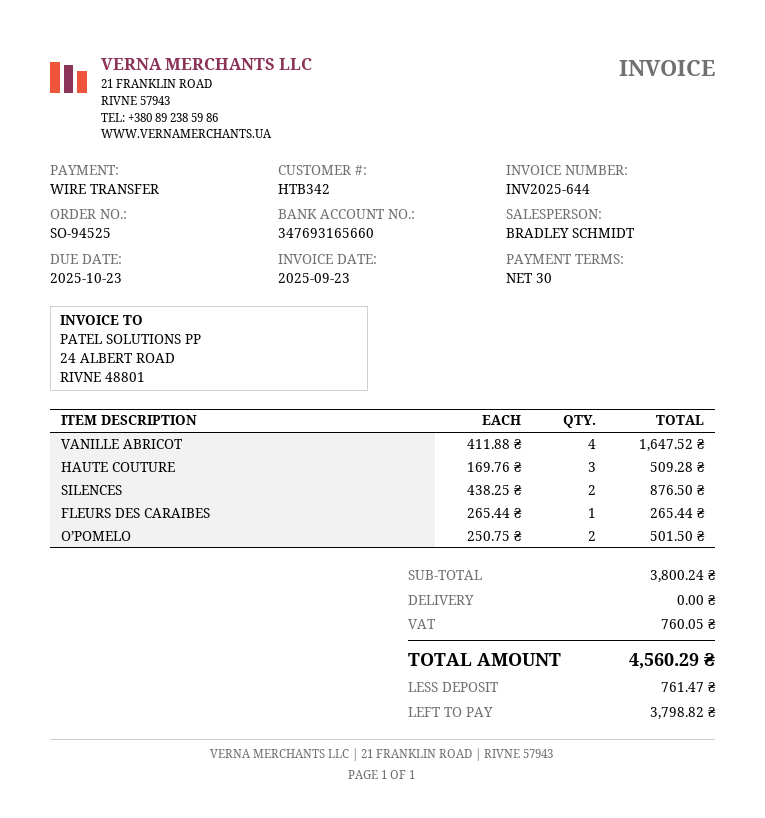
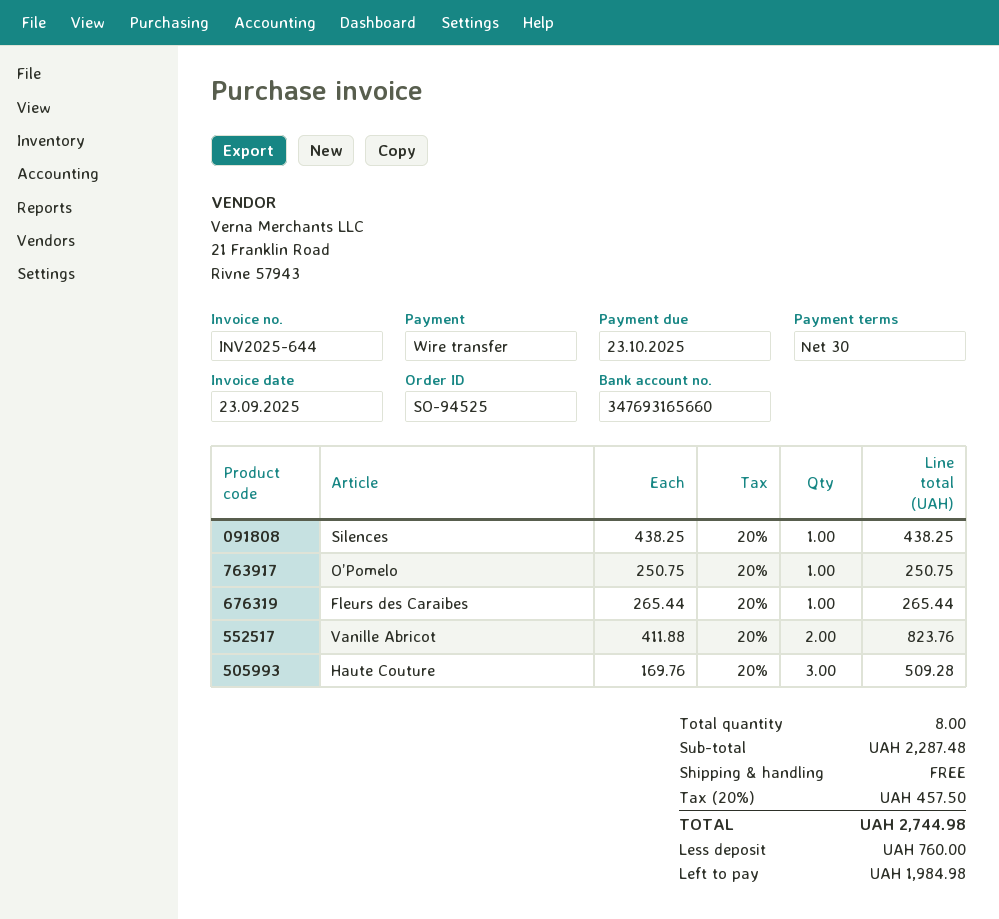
VANILLE ABRICOT: 4 x 411.88 = 1647.52 -> 2 x 411.88 = 823.76
SILENCES: 2 x 438.25 = 876.50 -> 1 x 438.25 = 438.25
O’POMELO: 2 x 250.75 = 501.50 -> 1 x 250.75 = 250.75
subtotal: 3800.24 -> 2287.48
tax: 760.05 -> 457.50
total: 4560.29 -> 2744.98
deposit: 761.47 -> 760.00
balance: 3798.82 -> 1984.98

